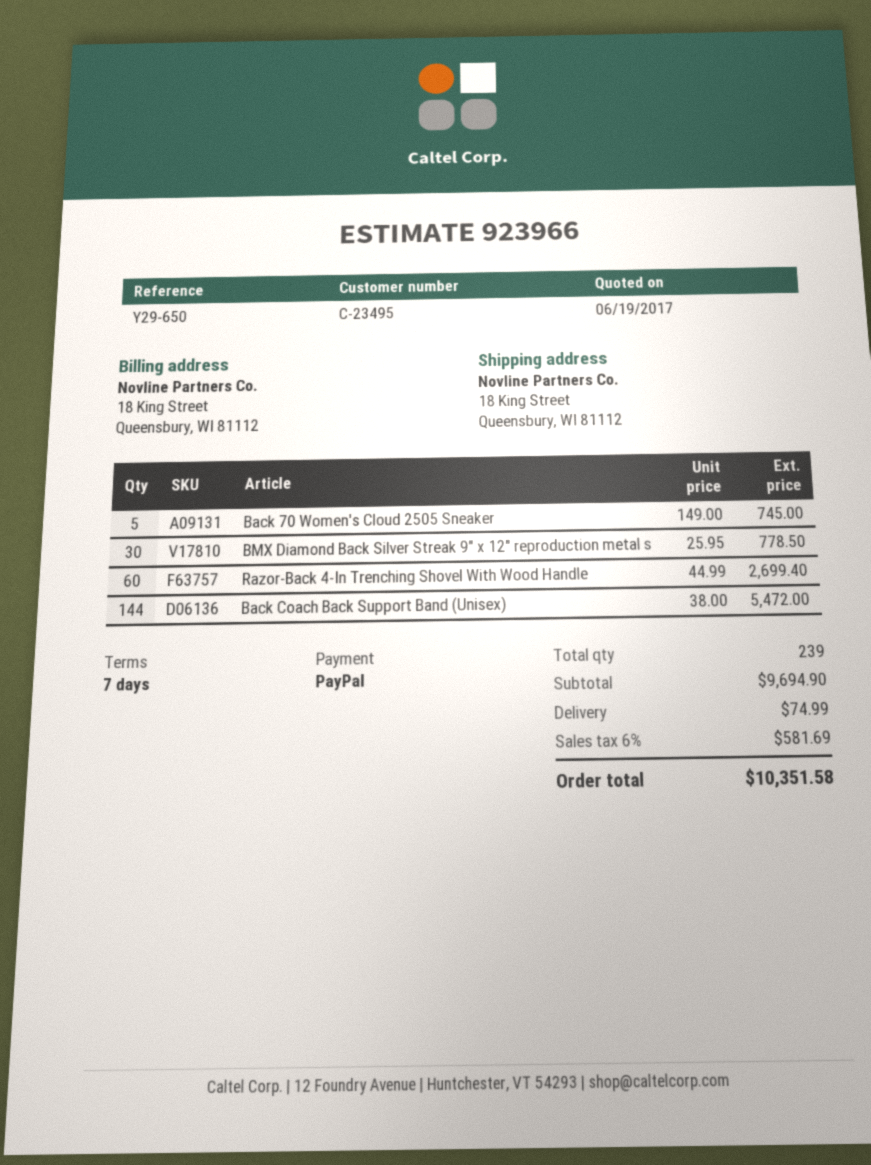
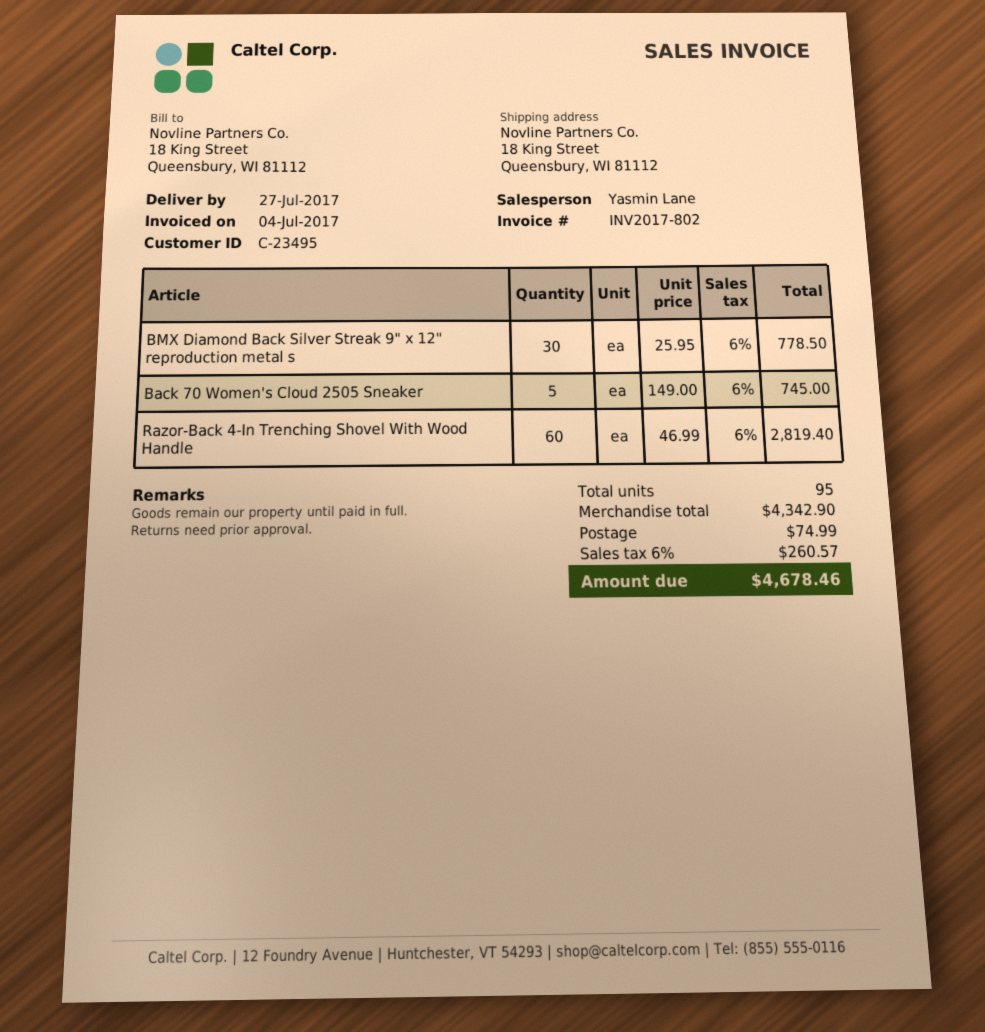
Razor-Back 4-In Trenching Shovel With Wood Handle: 60 x 44.99 = 2699.40 -> 60 x 46.99 = 2819.40
Back Coach Back Support Band (Unisex): 144 x 38.00 = 5472.00 -> none
total quantity: 239 -> 95
subtotal: 9694.90 -> 4342.90
tax: 6% = 581.69 -> 6% = 260.57
total: 10351.58 -> 4678.46

